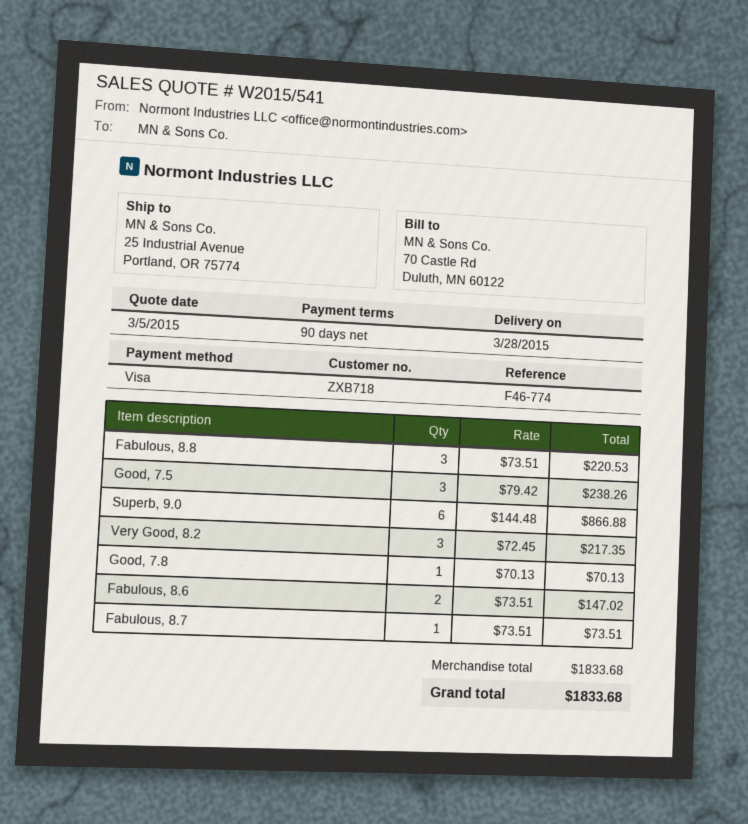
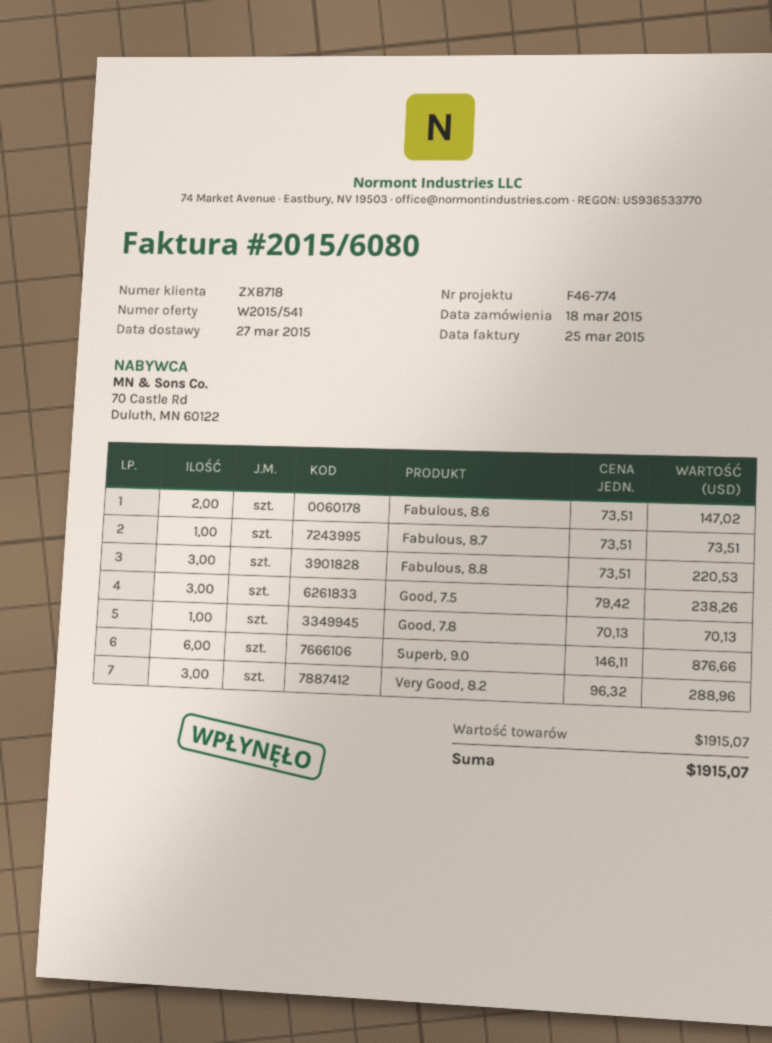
delivery date: 2015-03-28 -> 2015-03-27
Superb, 9.0: 6 x 144.48 = 866.88 -> 6 x 146.11 = 876.66
Very Good, 8.2: 3 x 72.45 = 217.35 -> 3 x 96.32 = 288.96
subtotal: 1833.68 -> 1915.07
total: 1833.68 -> 1915.07

